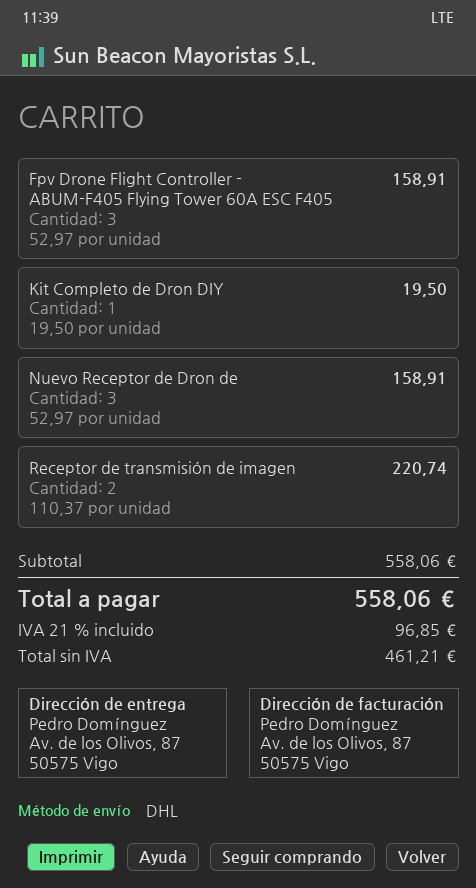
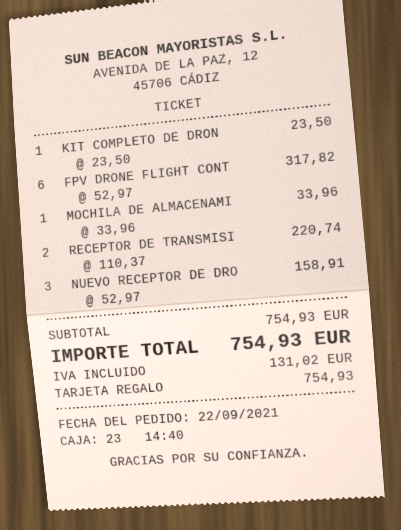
Fpv Drone Flight Controller - ABUM-F405 Flying Tower 60A ESC F405: 3 x 52.97 = 158.91 -> 6 x 52.97 = 317.82
Kit Completo de Dron DIY: 1 x 19.50 = 19.50 -> 1 x 23.50 = 23.50
MOCHILA DE ALMACENAMI: none -> 1 x 33.96 = 33.96
subtotal: 558.06 -> 754.93
tax: 96.85 -> 131.02
total: 558.06 -> 754.93

